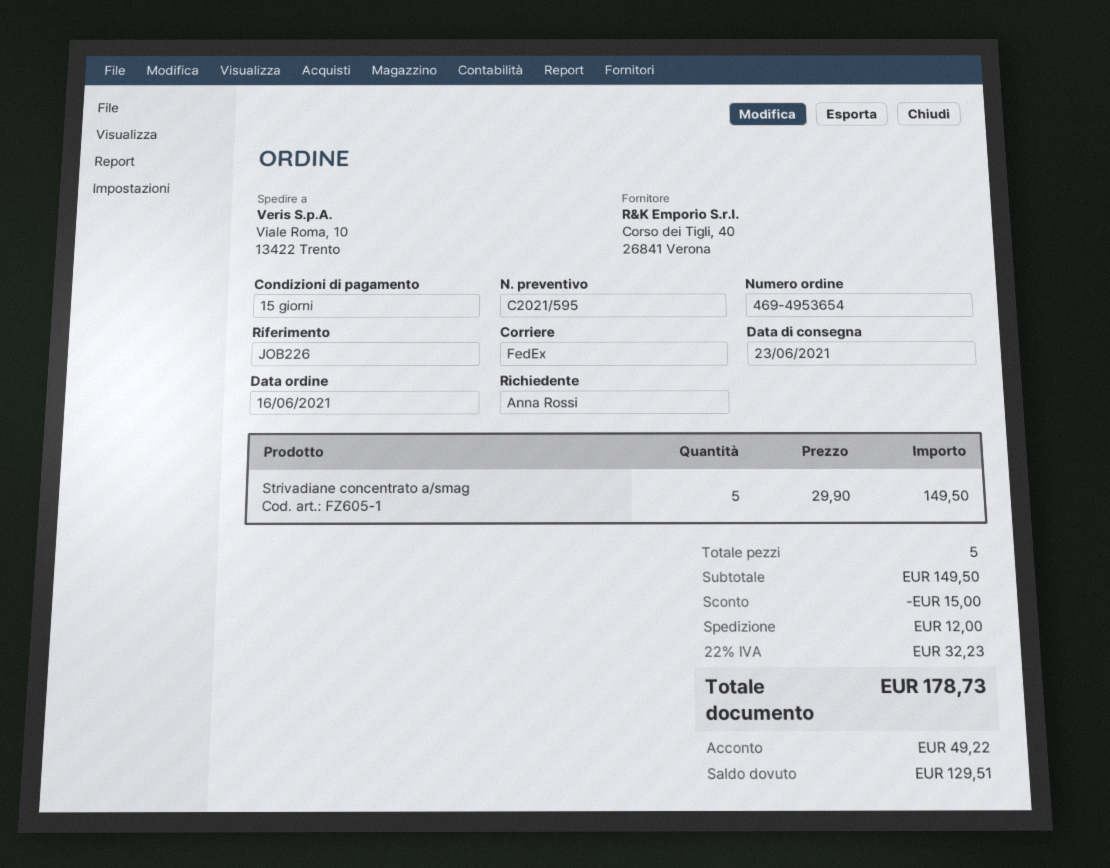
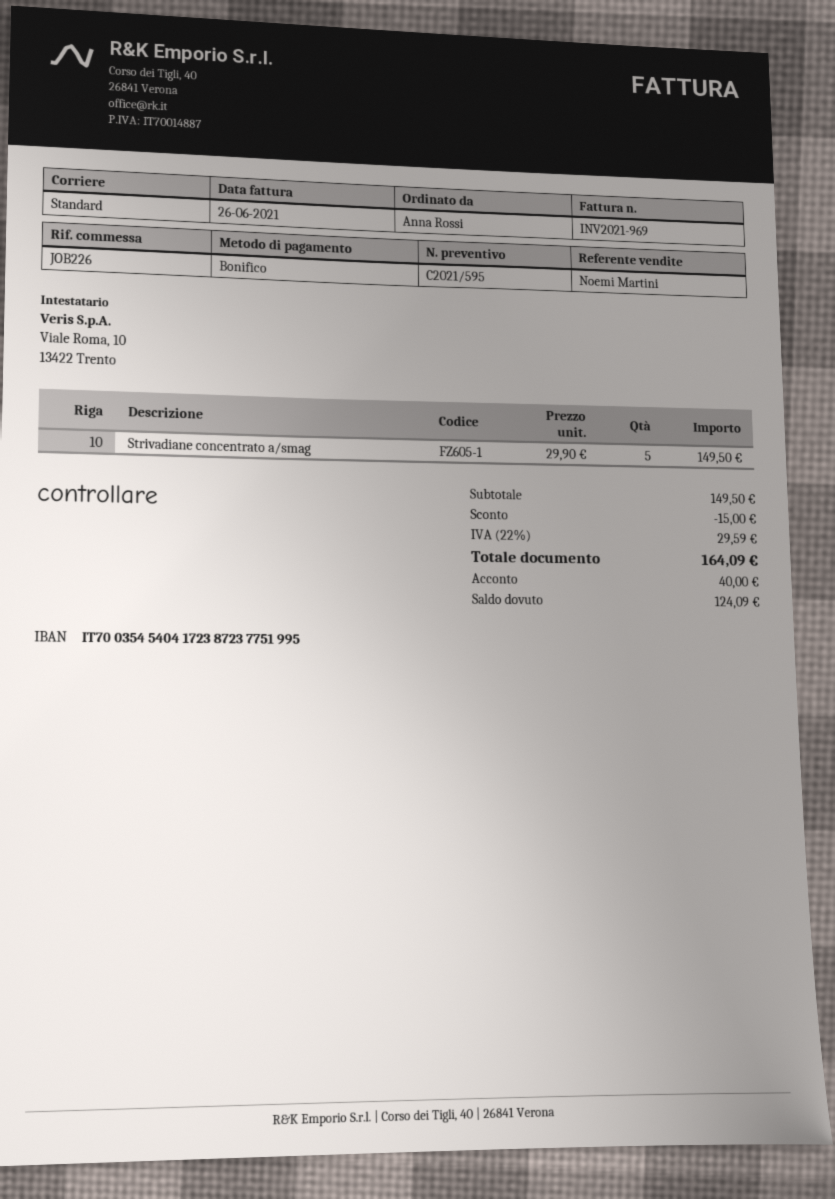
shipping method: FedEx -> standard
shipping: 12.00 -> none
tax: 22% = 32.23 -> 22% = 29.59
total: 178.73 -> 164.09
deposit: 49.22 -> 40.00
balance: 129.51 -> 124.09

